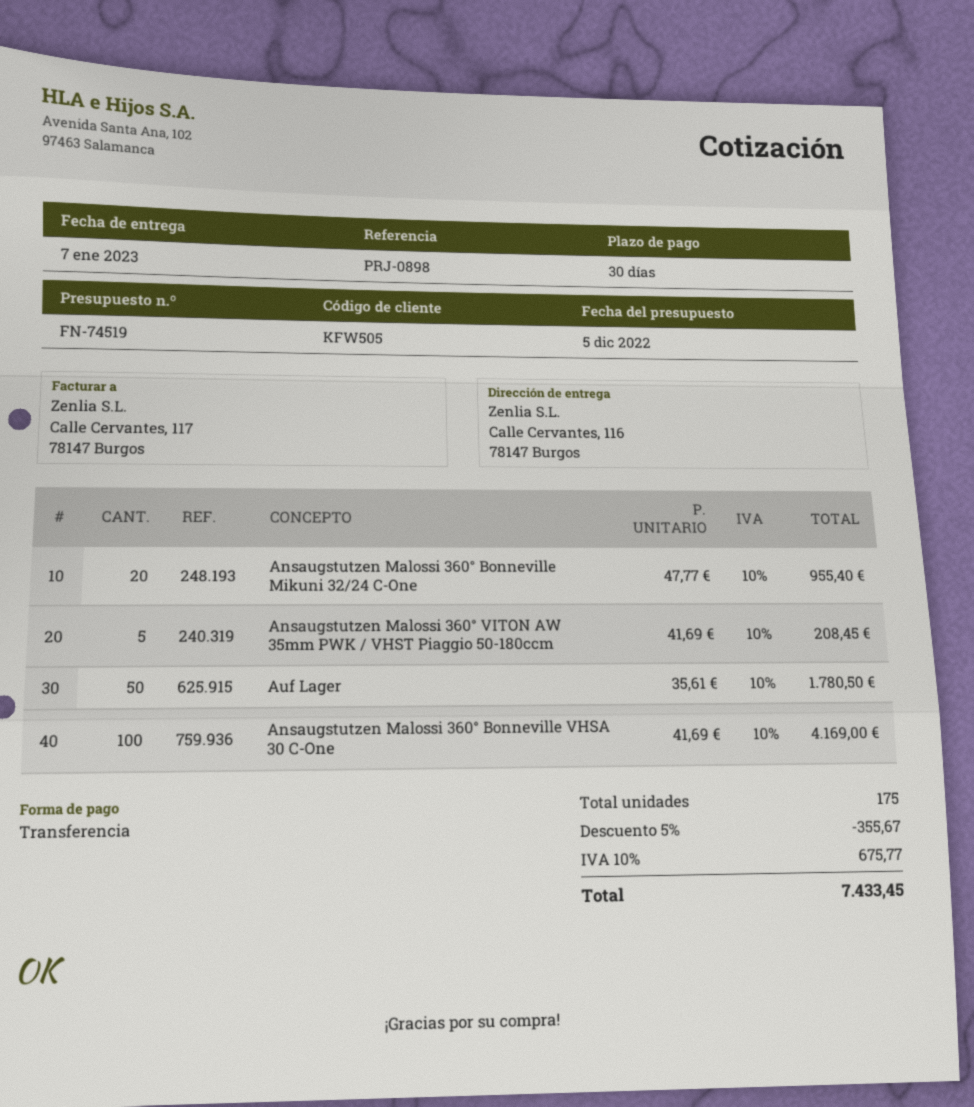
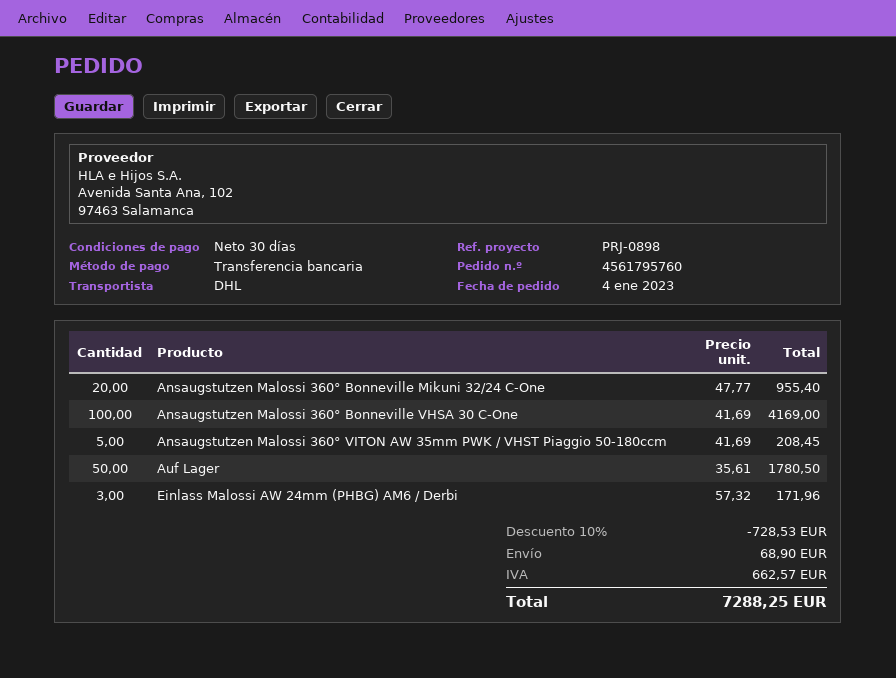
Einlass Malossi AW 24mm (PHBG) AM6 / Derbi: none -> 3 x 57.32 = 171.96
discount: 5% = 355.67 -> 10% = 728.53
shipping: none -> 68.90
tax: 675.77 -> 662.57
total: 7433.45 -> 7288.25

